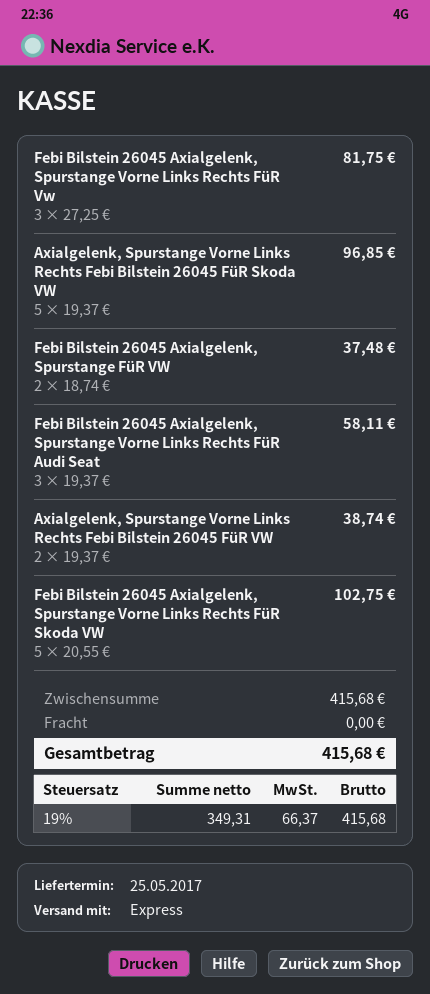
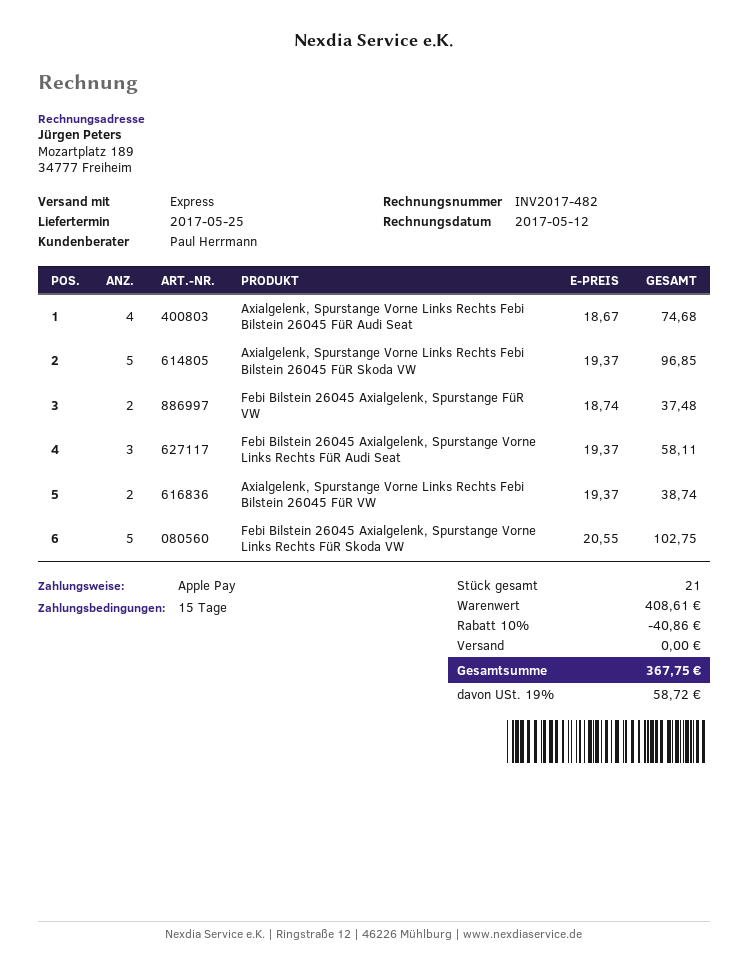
Febi Bilstein 26045 Axialgelenk, Spurstange Vorne Links Rechts FüR Vw: 3 x 27.25 = 81.75 -> none
Axialgelenk, Spurstange Vorne Links Rechts Febi Bilstein 26045 FüR Audi Seat: none -> 4 x 18.67 = 74.68
subtotal: 415.68 -> 408.61
discount: none -> 10% = 40.86
tax: 19% = 66.37 -> 19% = 58.72
total: 415.68 -> 367.75

